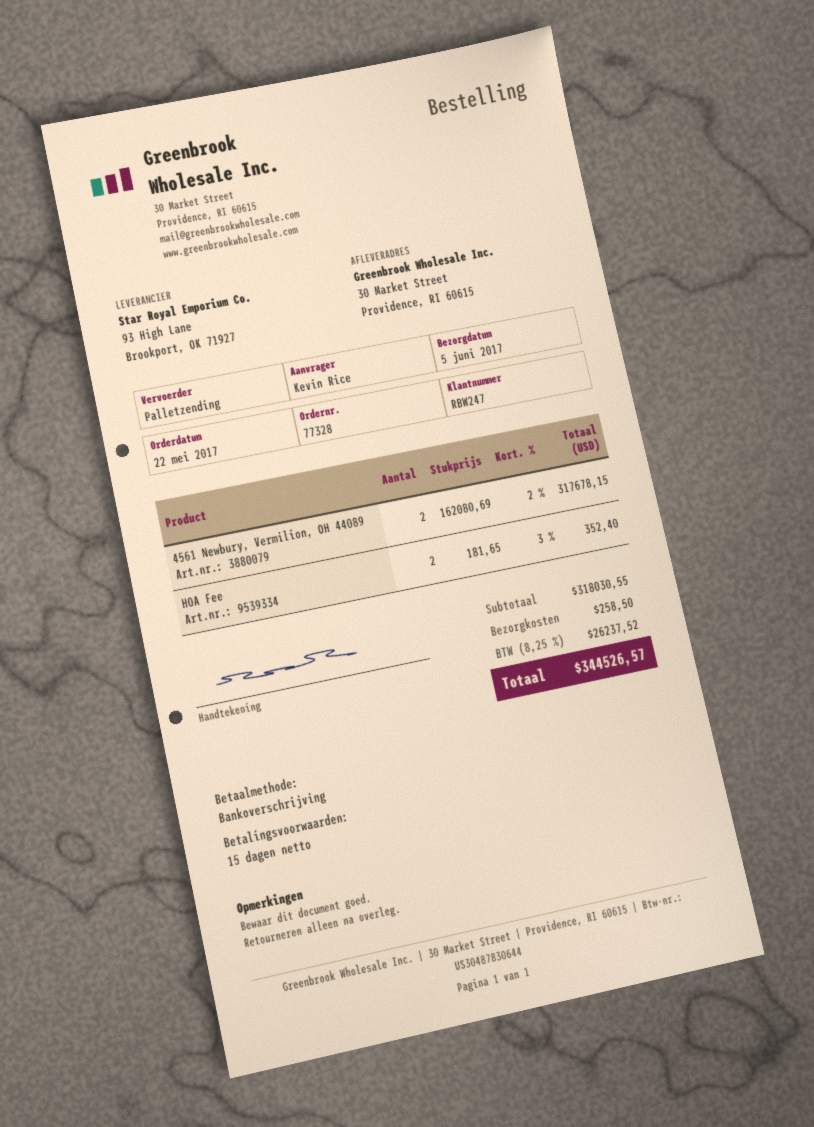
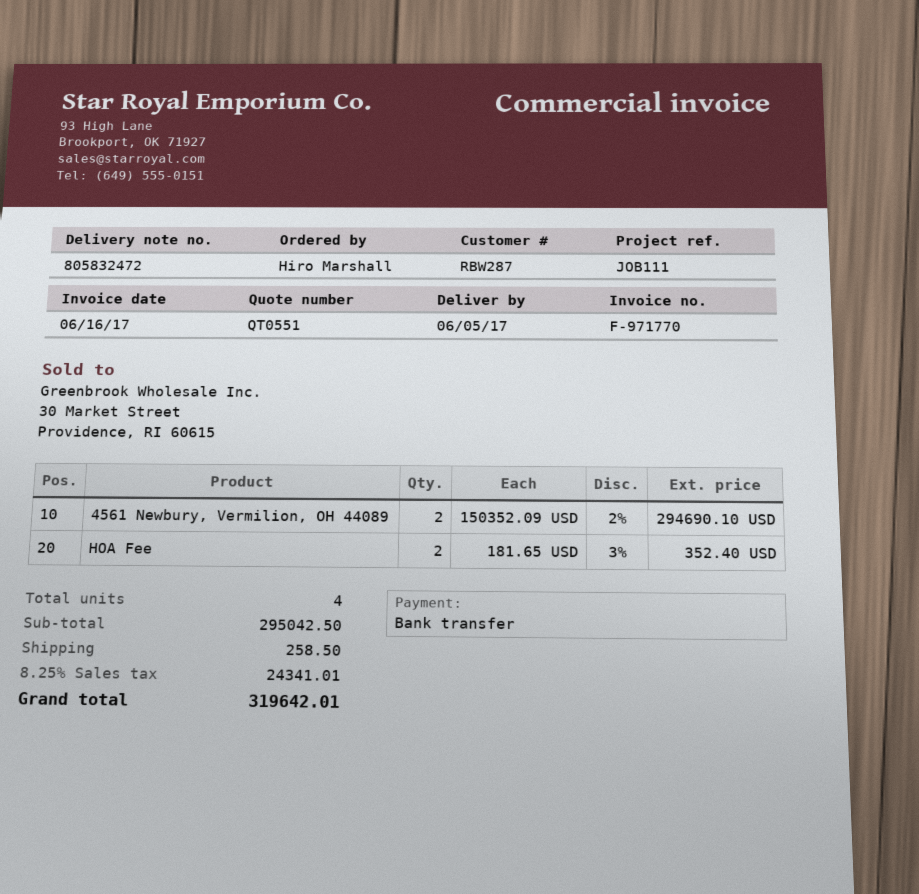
customer number: RBW247 -> RBW287
ordered by: Kevin Rice -> Hiro Marshall
4561 Newbury, Vermilion, OH 44089: 2 x 162080.69 - 2% = 317678.15 -> 2 x 150352.09 - 2% = 294690.10
subtotal: 318030.55 -> 295042.50
tax: 8.25% = 26237.52 -> 8.25% = 24341.01
total: 344526.57 -> 319642.01

